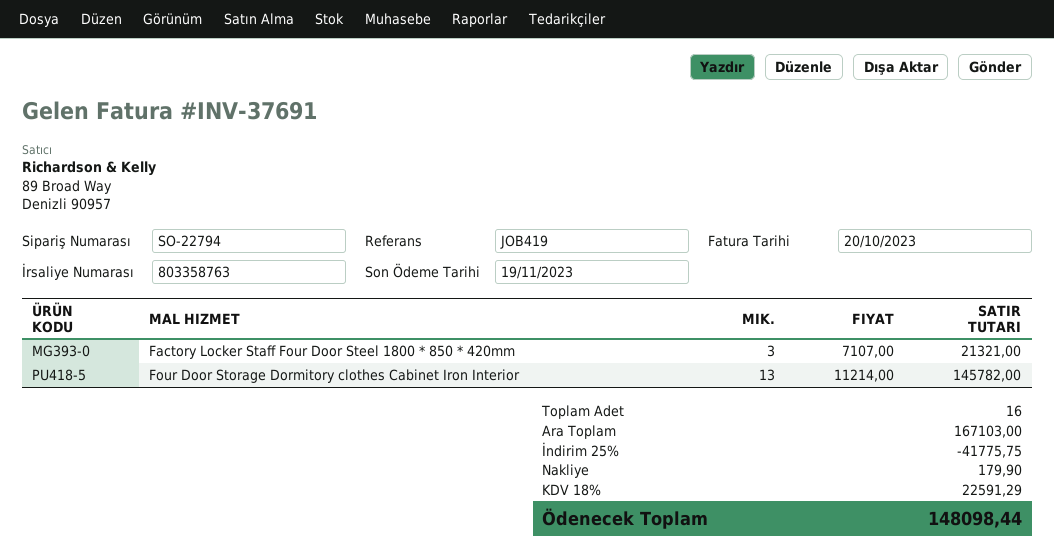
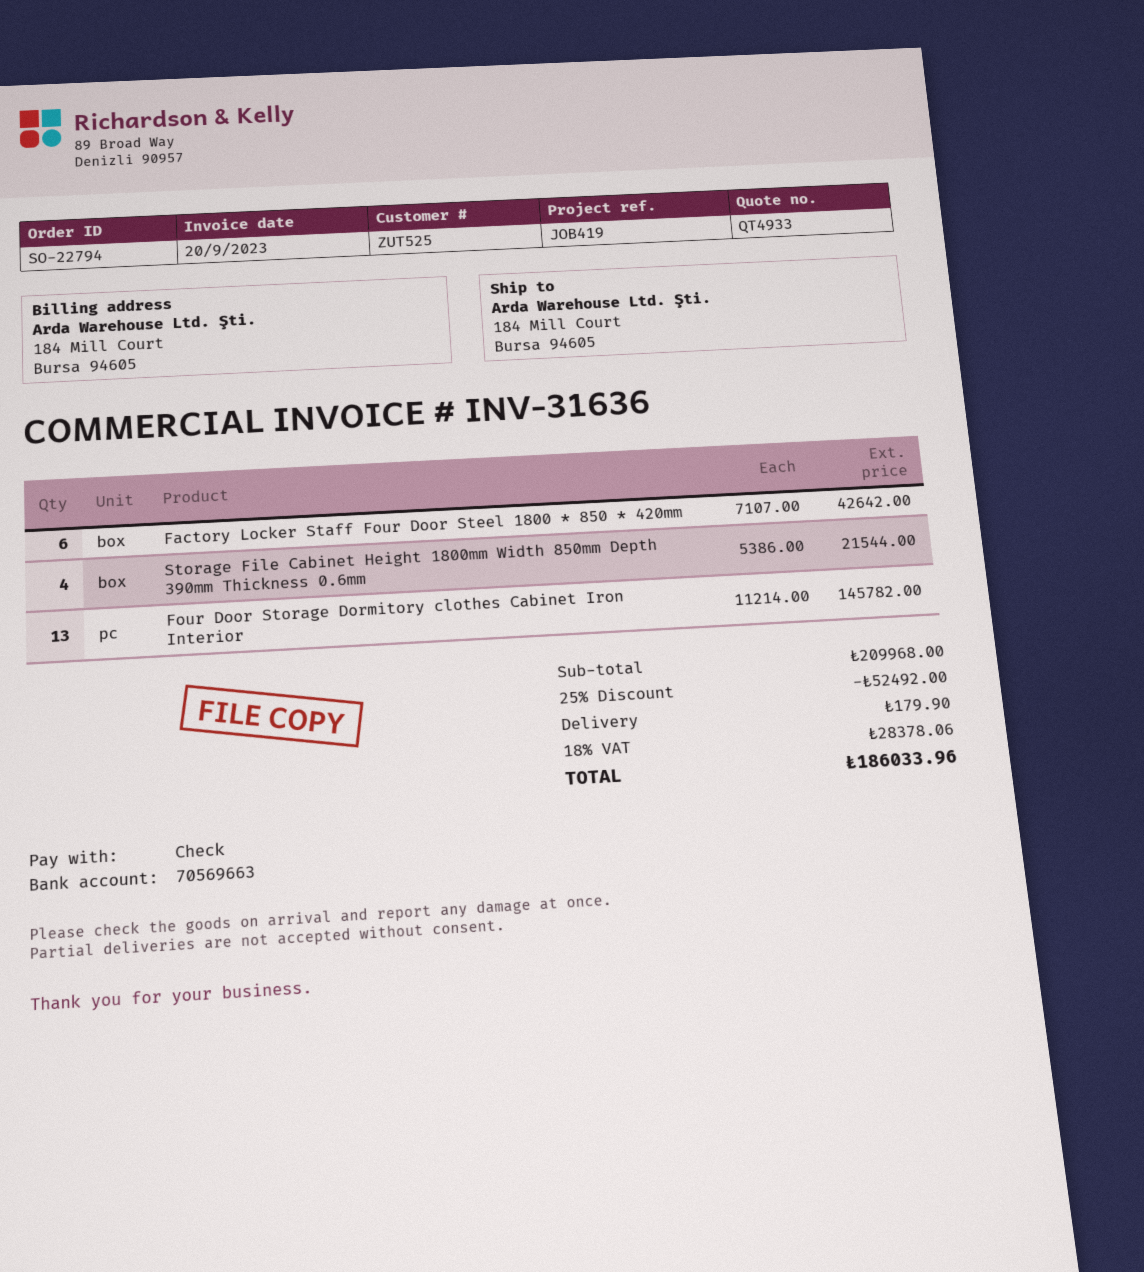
invoice number: INV-37691 -> INV-31636
invoice date: 2023-10-20 -> 2023-09-20
Factory Locker Staff Four Door Steel 1800 * 850 * 420mm: 3 x 7107.00 = 21321.00 -> 6 x 7107.00 = 42642.00
Storage File Cabinet Height 1800mm Width 850mm Depth 390mm Thickness 0.6mm: none -> 4 x 5386.00 = 21544.00
subtotal: 167103.00 -> 209968.00
discount: 25% = 41775.75 -> 25% = 52492.00
tax: 18% = 22591.29 -> 18% = 28378.06
total: 148098.44 -> 186033.96

